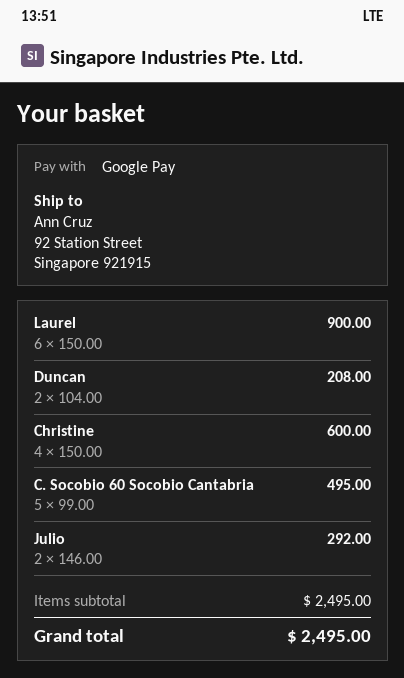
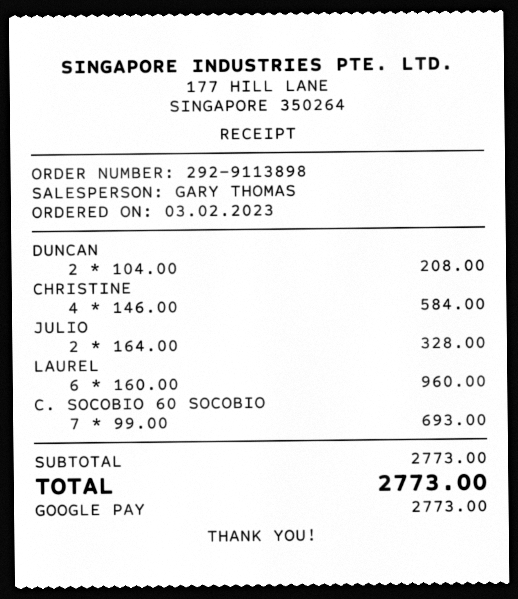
Laurel: 6 x 150.00 = 900.00 -> 6 x 160.00 = 960.00
Christine: 4 x 150.00 = 600.00 -> 4 x 146.00 = 584.00
C. Socobio 60 Socobio Cantabria: 5 x 99.00 = 495.00 -> 7 x 99.00 = 693.00
Julio: 2 x 146.00 = 292.00 -> 2 x 164.00 = 328.00
subtotal: 2495.00 -> 2773.00
total: 2495.00 -> 2773.00

